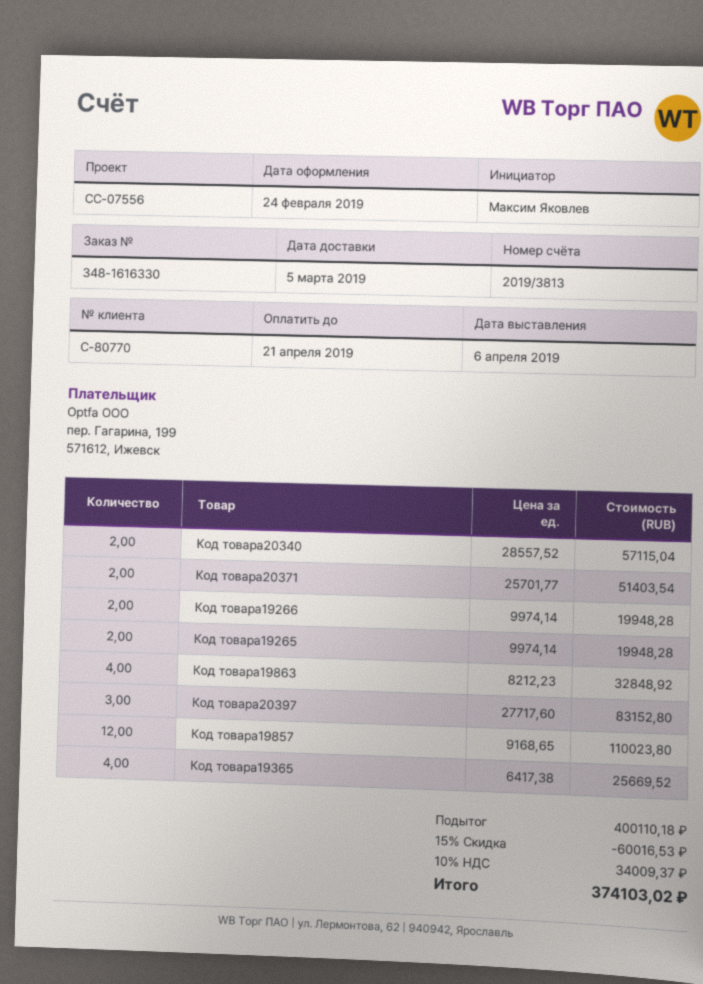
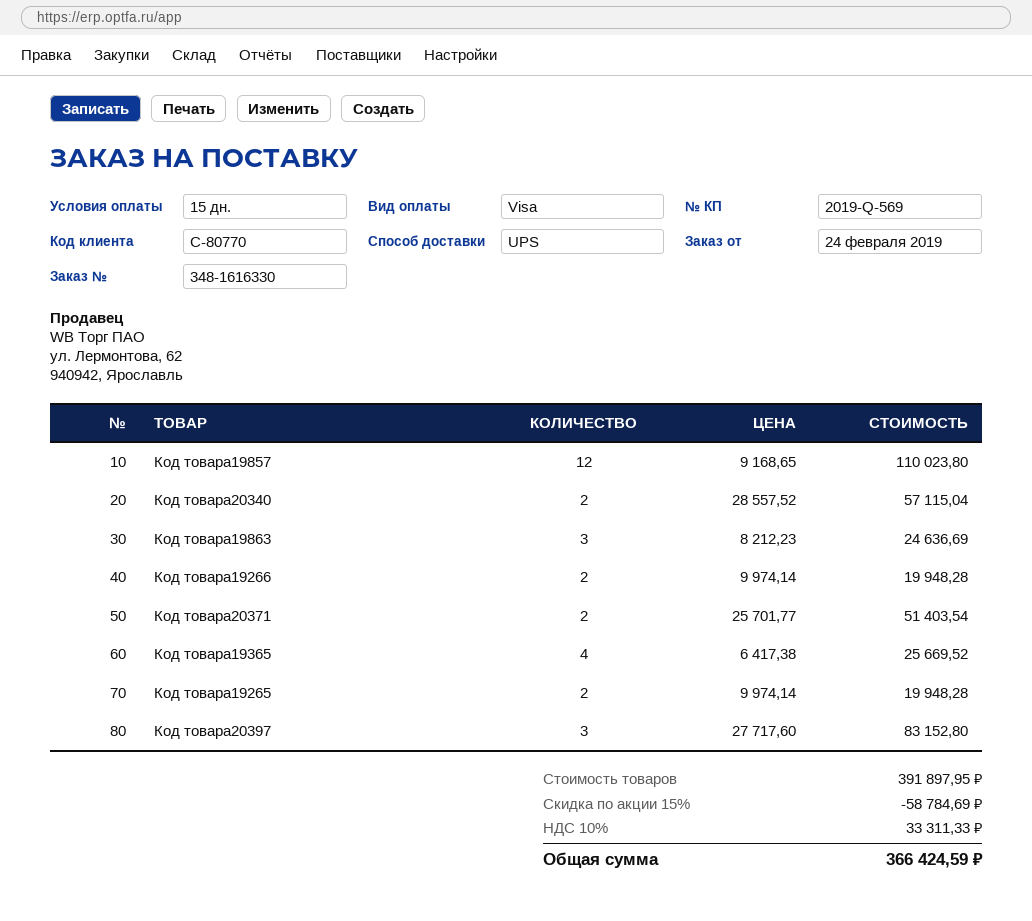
Код товара19863: 4 x 8212.23 = 32848.92 -> 3 x 8212.23 = 24636.69
subtotal: 400110.18 -> 391897.95
discount: 15% = 60016.53 -> 15% = 58784.69
tax: 10% = 34009.37 -> 10% = 33311.33
total: 374103.02 -> 366424.59

